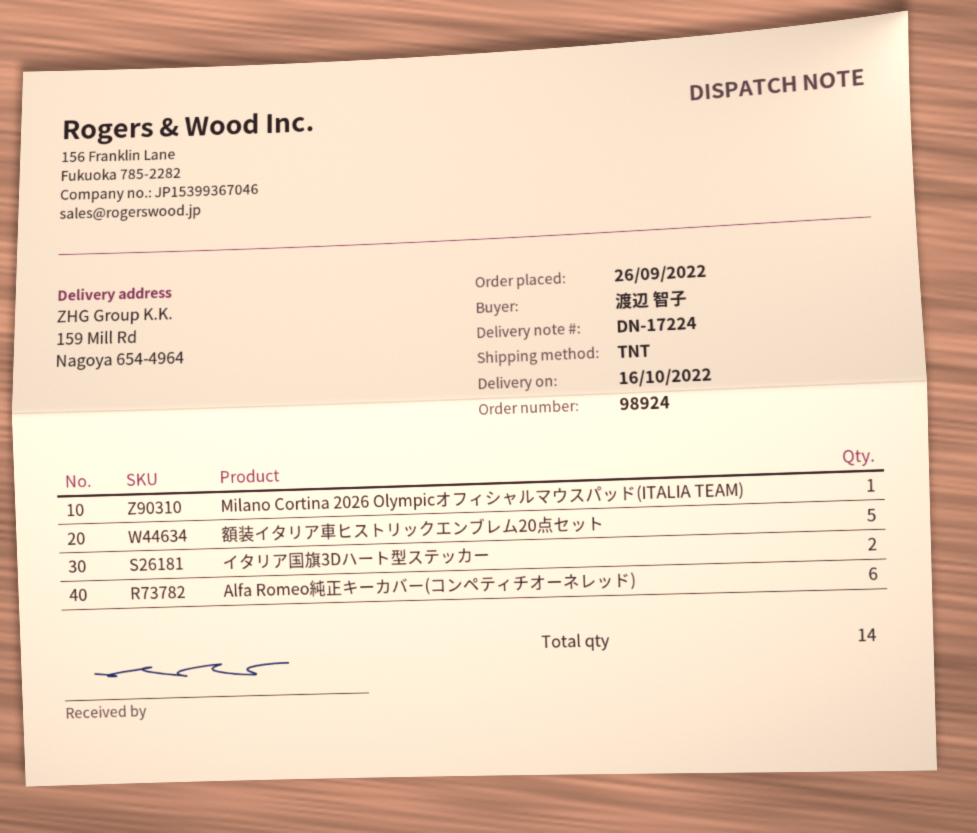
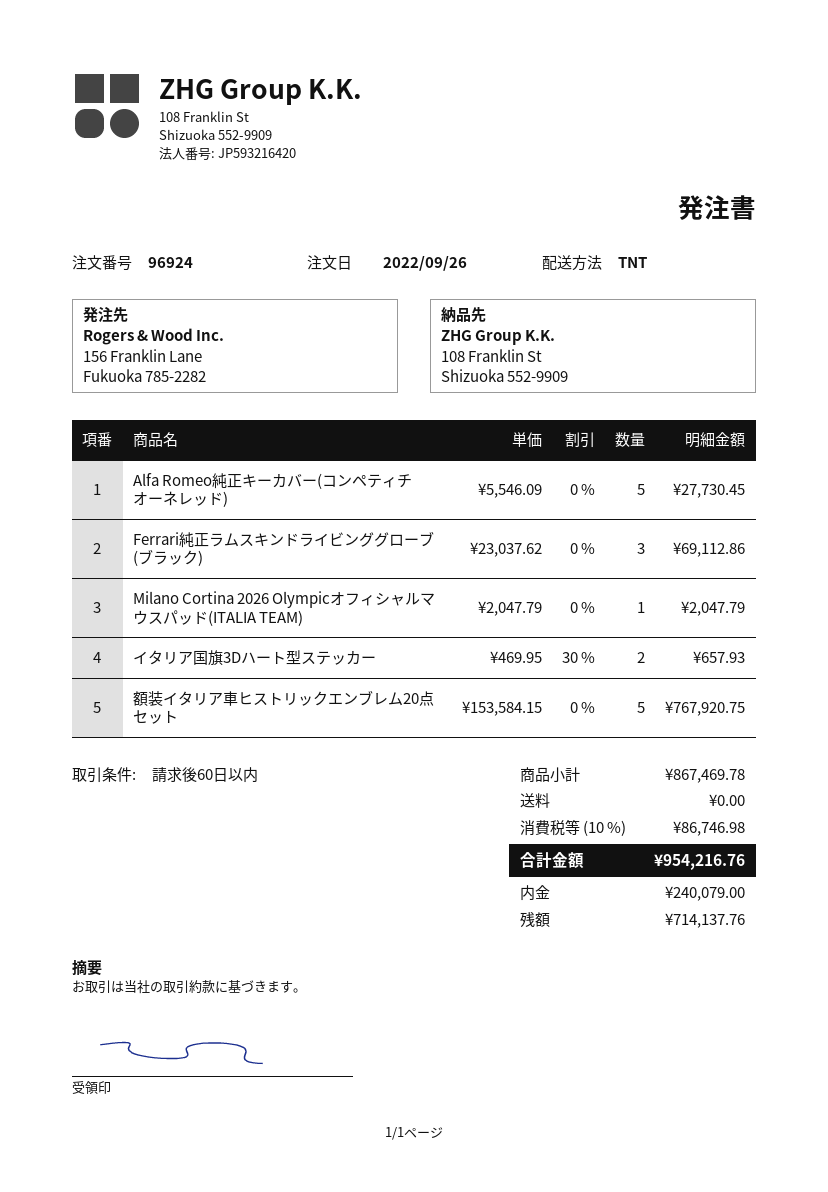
order number: 98924 -> 96924
ship to: 159 Mill Rd, Nagoya 654-4964 -> 108 Franklin St, Shizuoka 552-9909
Alfa Romeo純正キーカバー(コンペティチオーネレッド): 6 -> 5
Ferrari純正ラムスキンドライビンググローブ (ブラック): none -> 3

